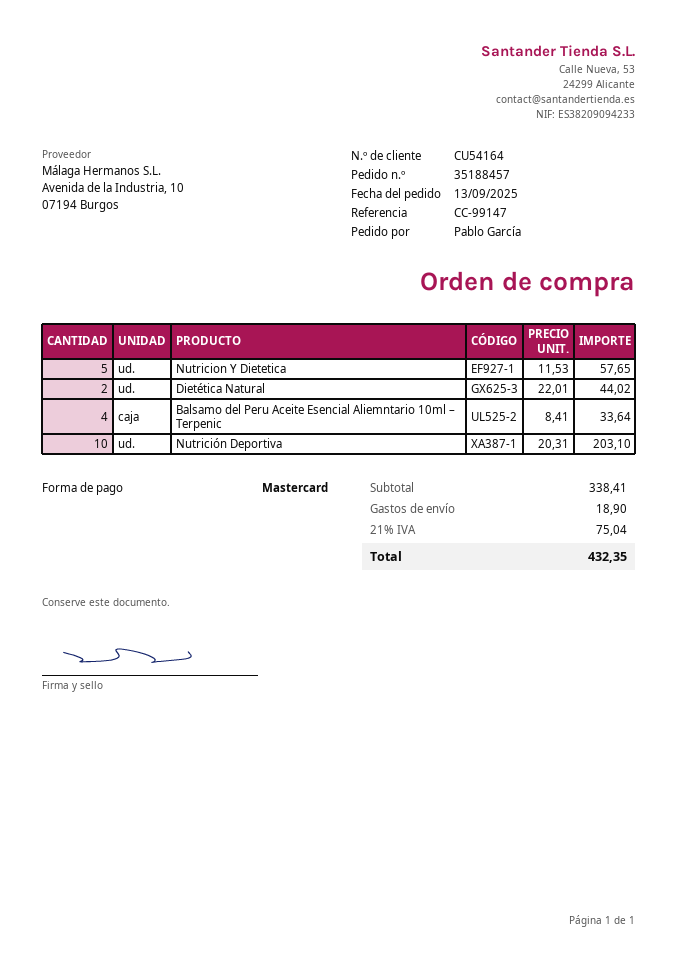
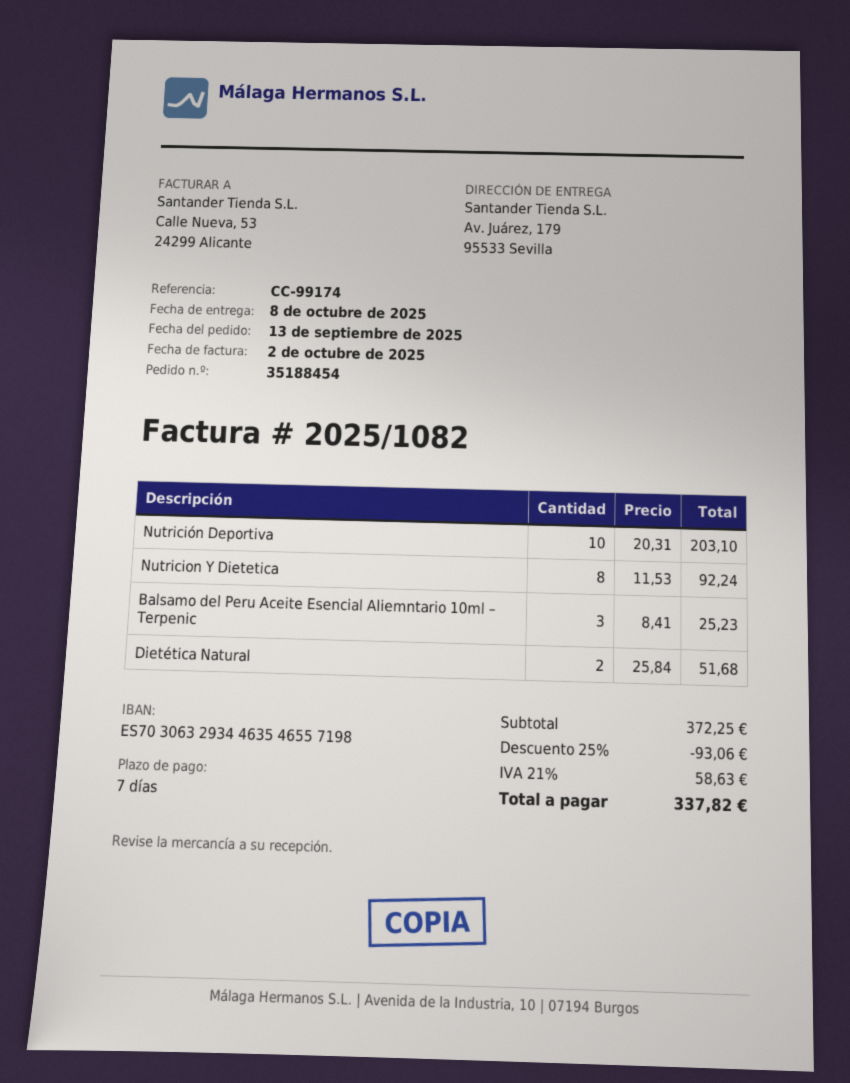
order number: 35188457 -> 35188454
reference: CC-99147 -> CC-99174
Nutricion Y Dietetica: 5 x 11.53 = 57.65 -> 8 x 11.53 = 92.24
Dietética Natural: 2 x 22.01 = 44.02 -> 2 x 25.84 = 51.68
Balsamo del Peru Aceite Esencial Aliemntario 10ml – Terpenic: 4 x 8.41 = 33.64 -> 3 x 8.41 = 25.23
subtotal: 338.41 -> 372.25
discount: none -> 25% = 93.06
shipping: 18.90 -> none
tax: 21% = 75.04 -> 21% = 58.63
total: 432.35 -> 337.82

